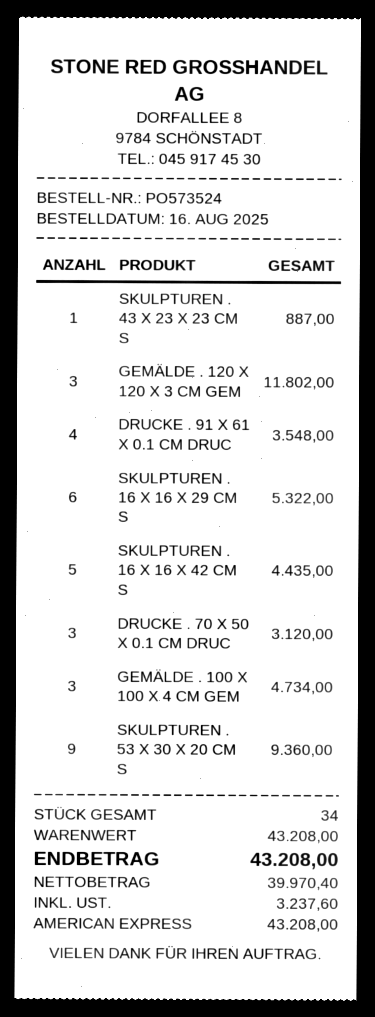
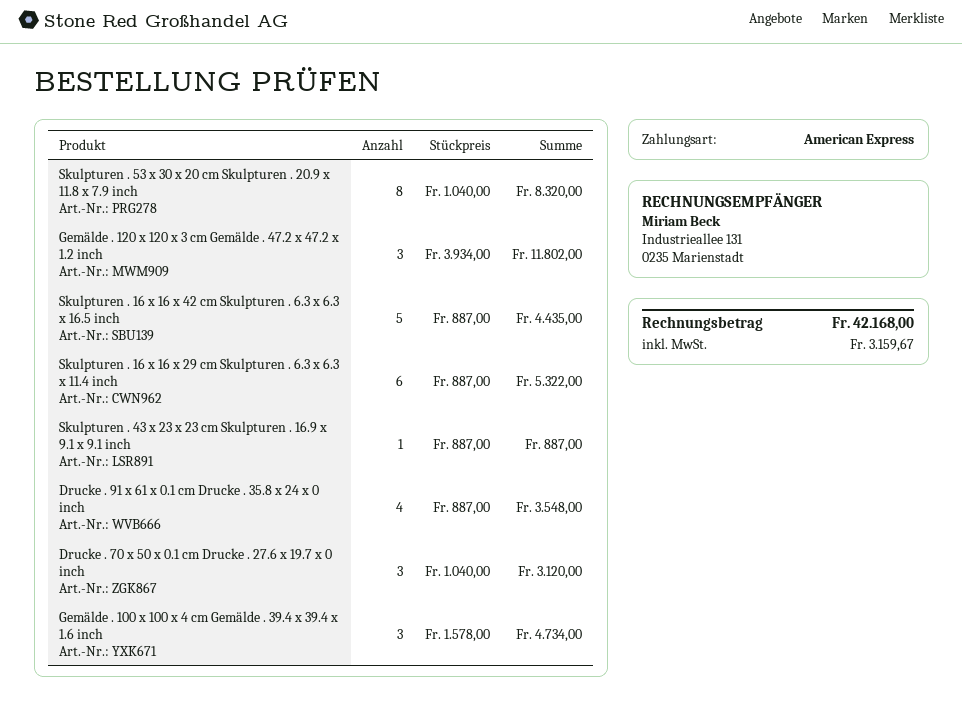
SKULPTUREN . 53 X 30 X 20 CM S: 9 for 9360.00 -> 8 for 8320.00
tax: 3237.60 -> 3159.67
total: 43208.00 -> 42168.00

